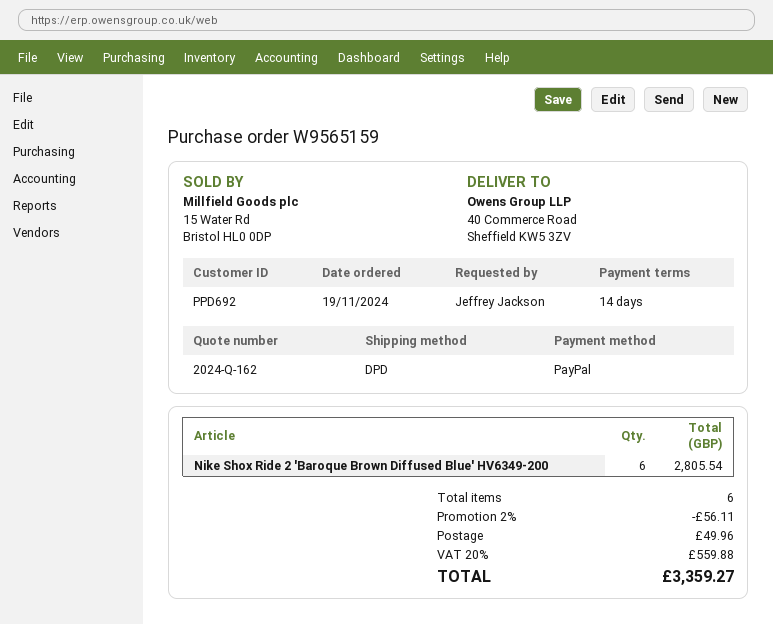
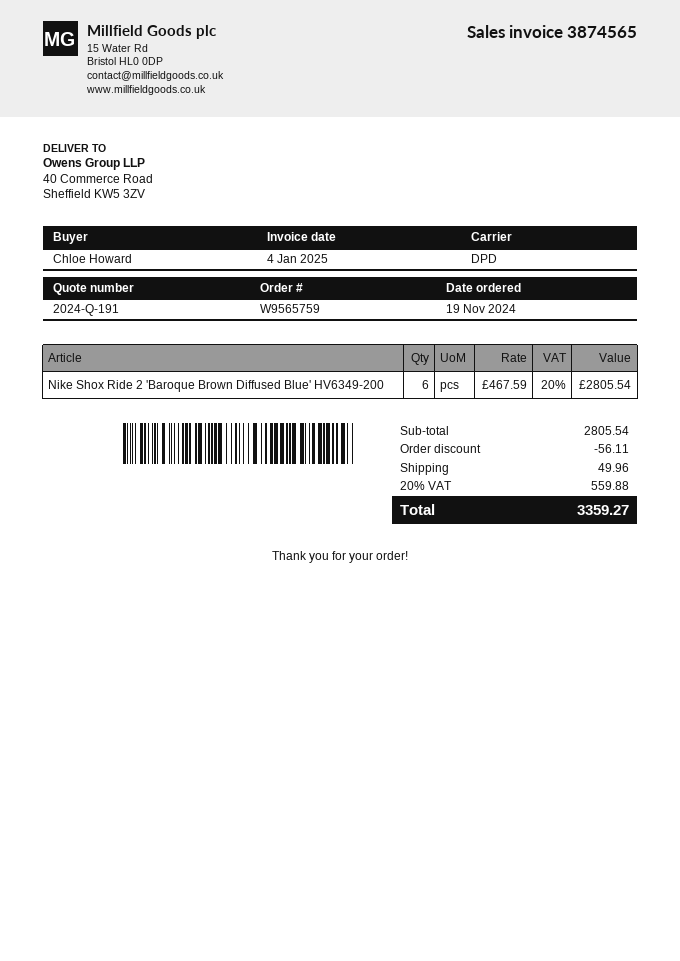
quote number: 2024-Q-162 -> 2024-Q-191
order number: W9565159 -> W9565759
ordered by: Jeffrey Jackson -> Chloe Howard

